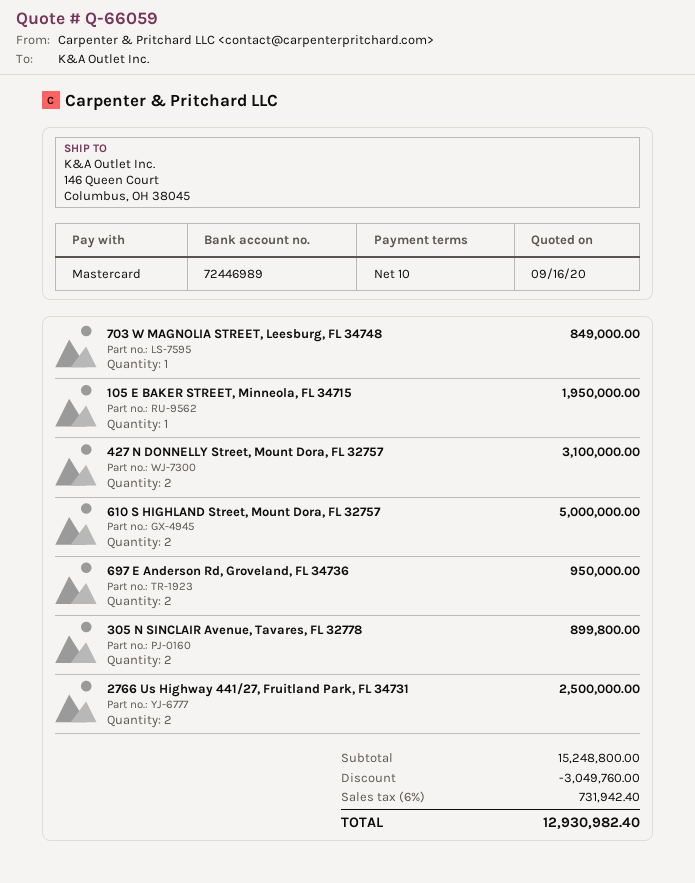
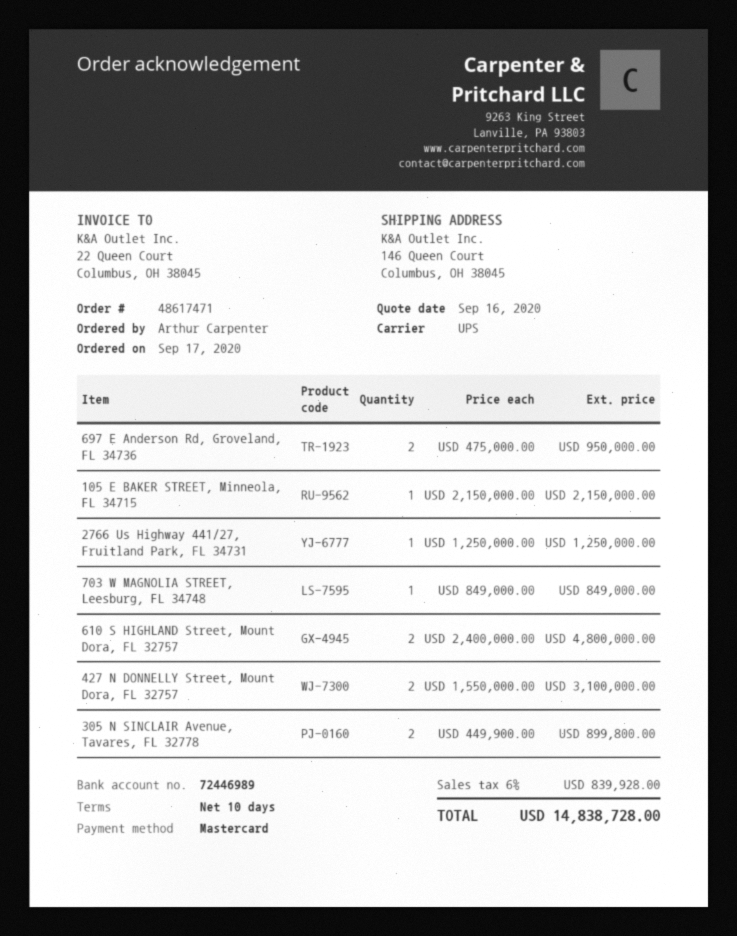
105 E BAKER STREET, Minneola, FL 34715: 1 for 1950000.00 -> 1 for 2150000.00
610 S HIGHLAND Street, Mount Dora, FL 32757: 2 for 5000000.00 -> 2 for 4800000.00
2766 Us Highway 441/27, Fruitland Park, FL 34731: 2 for 2500000.00 -> 1 for 1250000.00
discount: 3049760.00 -> none
tax: 6% = 731942.40 -> 6% = 839928.00
total: 12930982.40 -> 14838728.00

